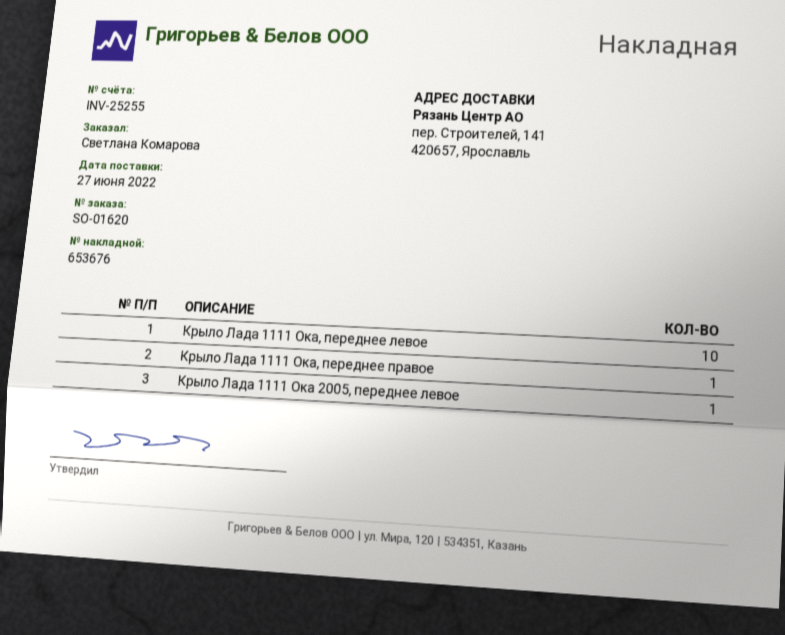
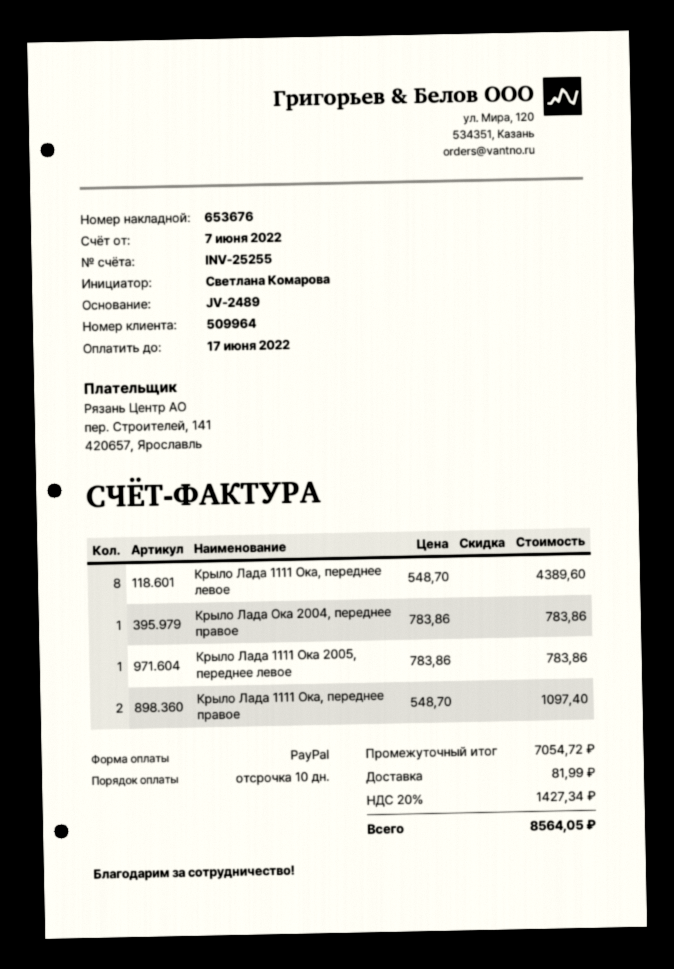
Крыло Лада 1111 Ока, переднее левое: 10 -> 8
Крыло Лада 1111 Ока, переднее правое: 1 -> 2
Крыло Лада Ока 2004, переднее правое: none -> 1

